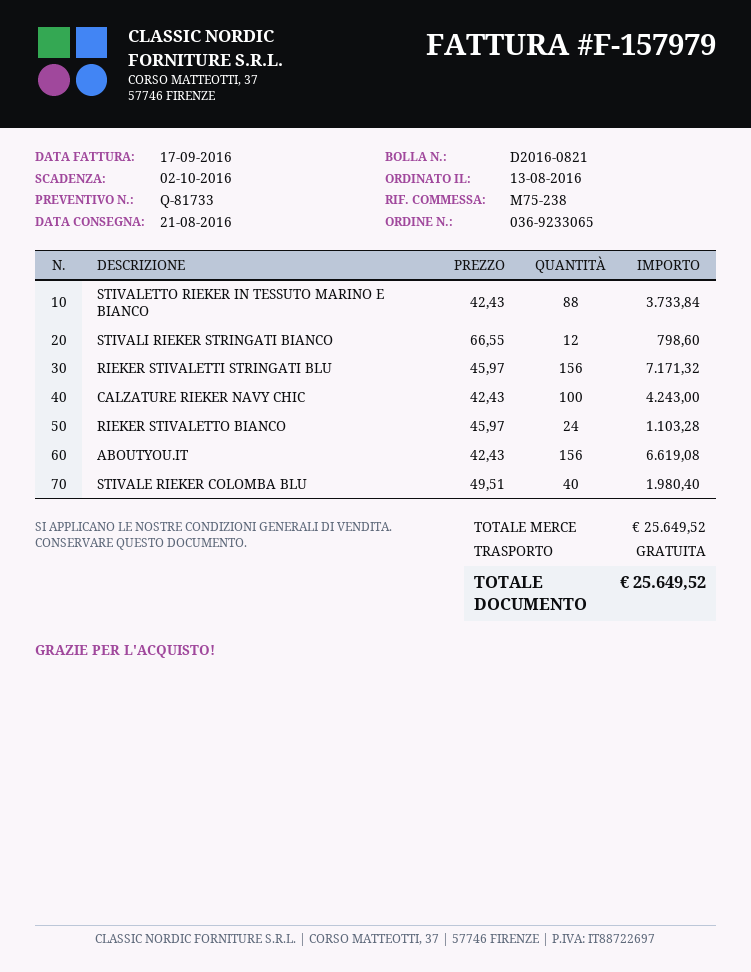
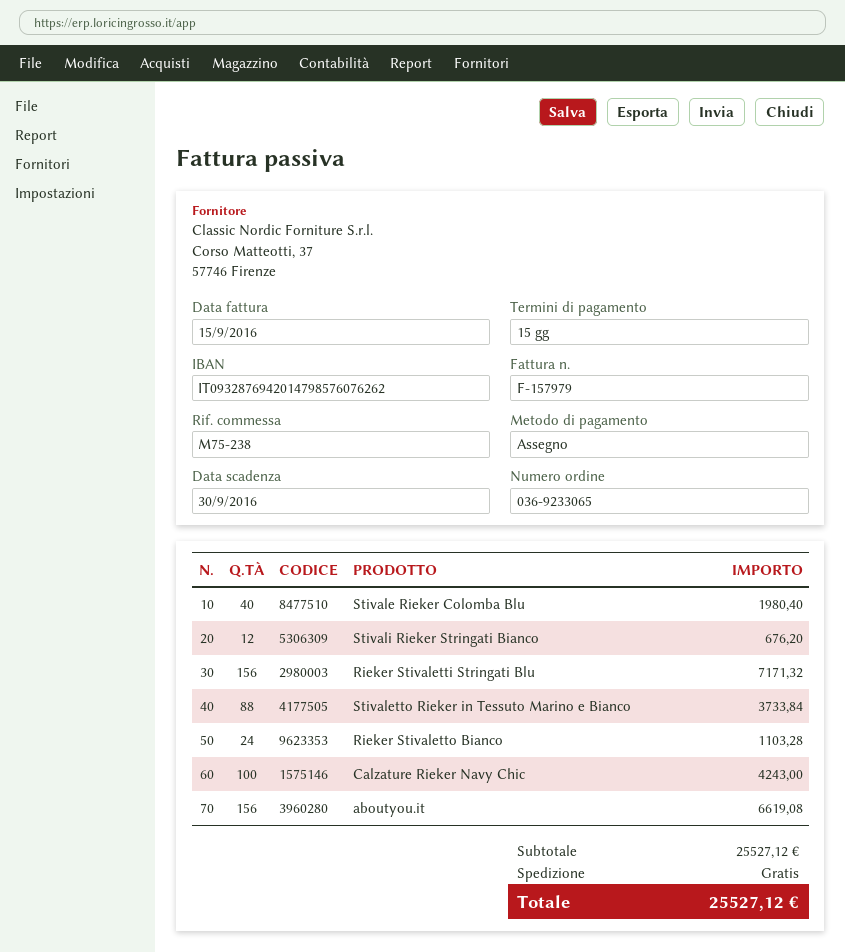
invoice date: 2016-09-17 -> 2016-09-15
due date: 2016-10-02 -> 2016-09-30
STIVALI RIEKER STRINGATI BIANCO: 12 for 798.60 -> 12 for 676.20
subtotal: 25649.52 -> 25527.12
total: 25649.52 -> 25527.12

